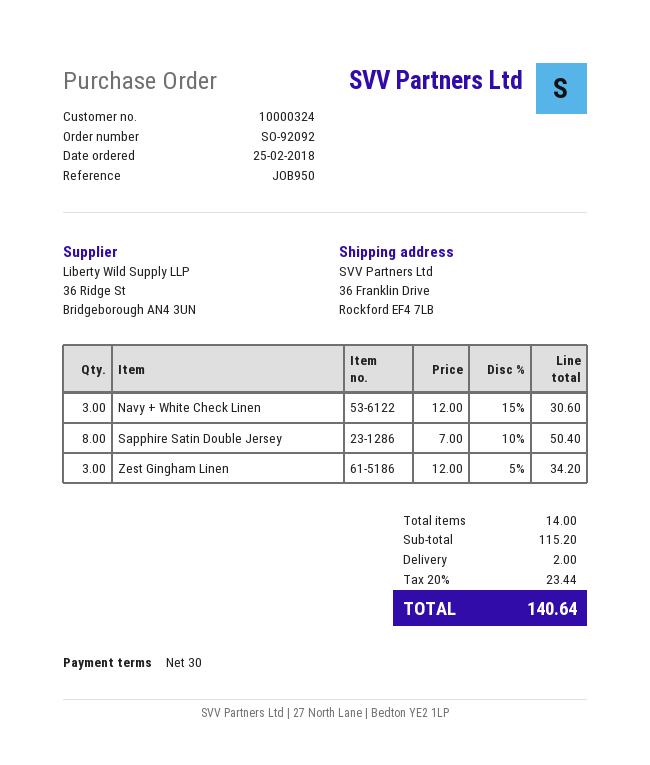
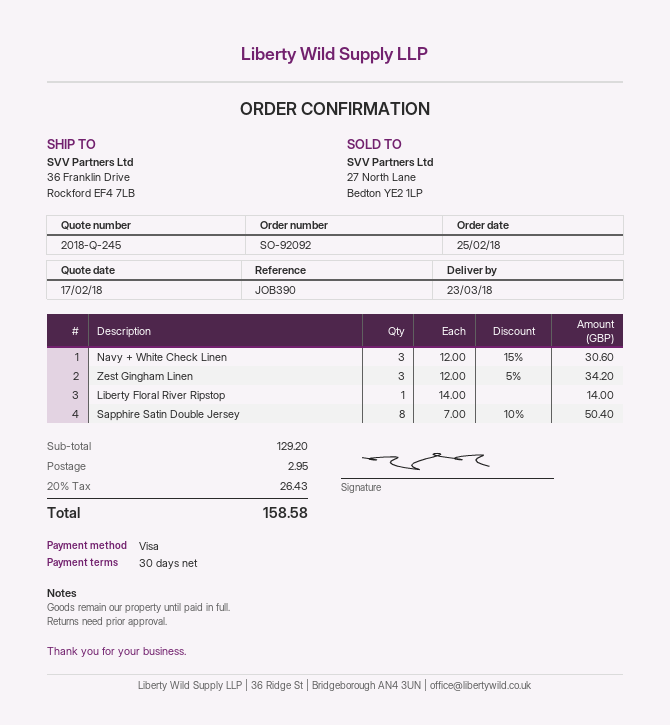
reference: JOB950 -> JOB390
Liberty Floral River Ripstop: none -> 1 x 14.00 = 14.00
subtotal: 115.20 -> 129.20
shipping: 2.00 -> 2.95
tax: 20% = 23.44 -> 20% = 26.43
total: 140.64 -> 158.58

